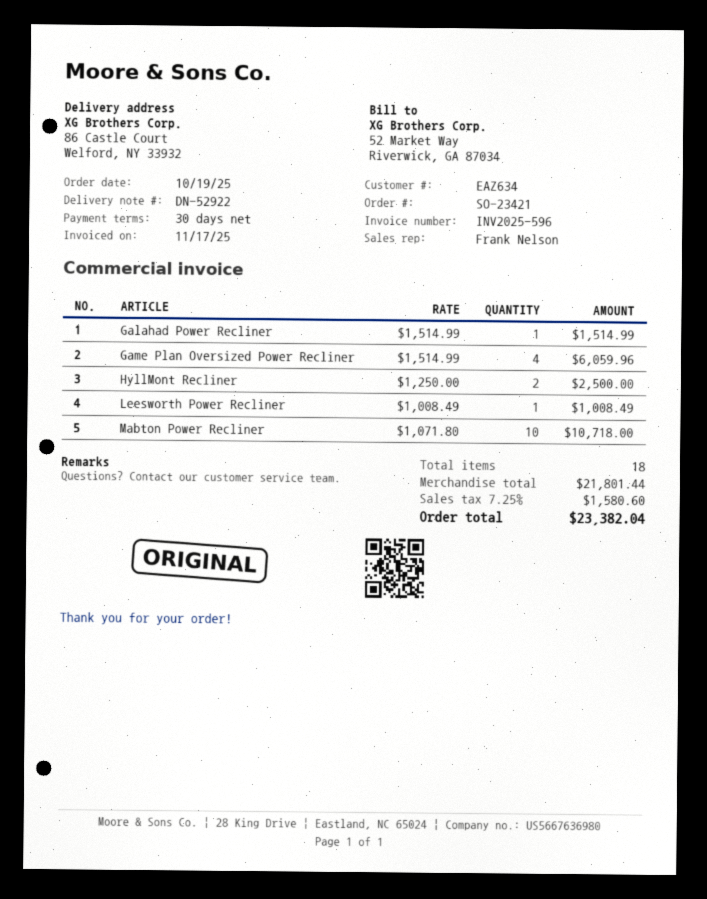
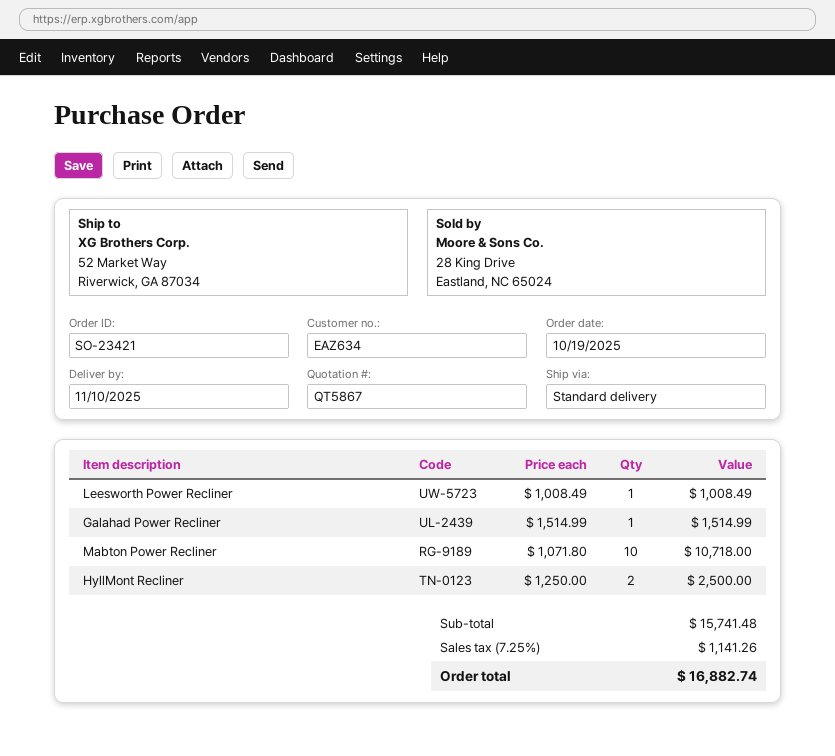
ship to: 86 Castle Court, Welford, NY 33932 -> 52 Market Way, Riverwick, GA 87034
Game Plan Oversized Power Recliner: 4 x 1514.99 = 6059.96 -> none
subtotal: 21801.44 -> 15741.48
tax: 7.25% = 1580.60 -> 7.25% = 1141.26
total: 23382.04 -> 16882.74

